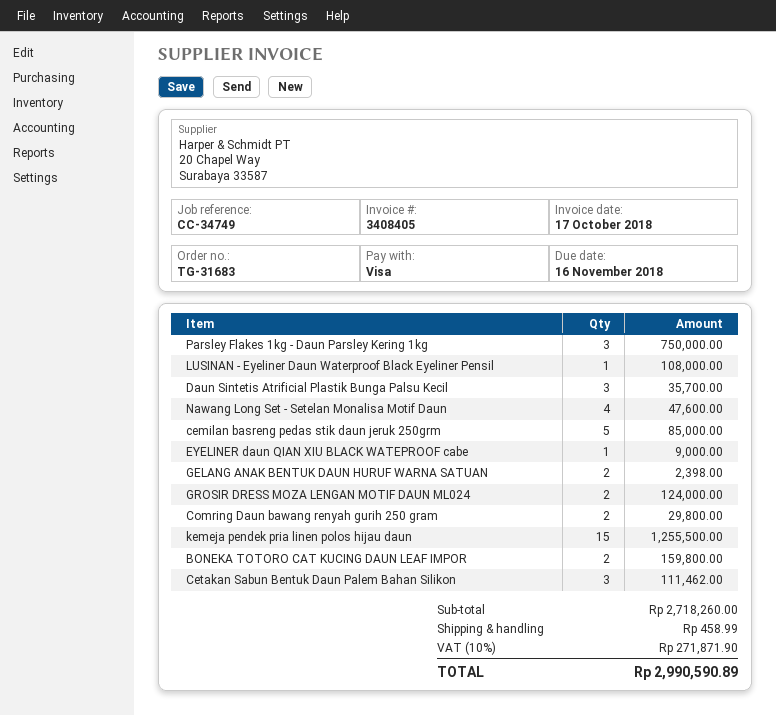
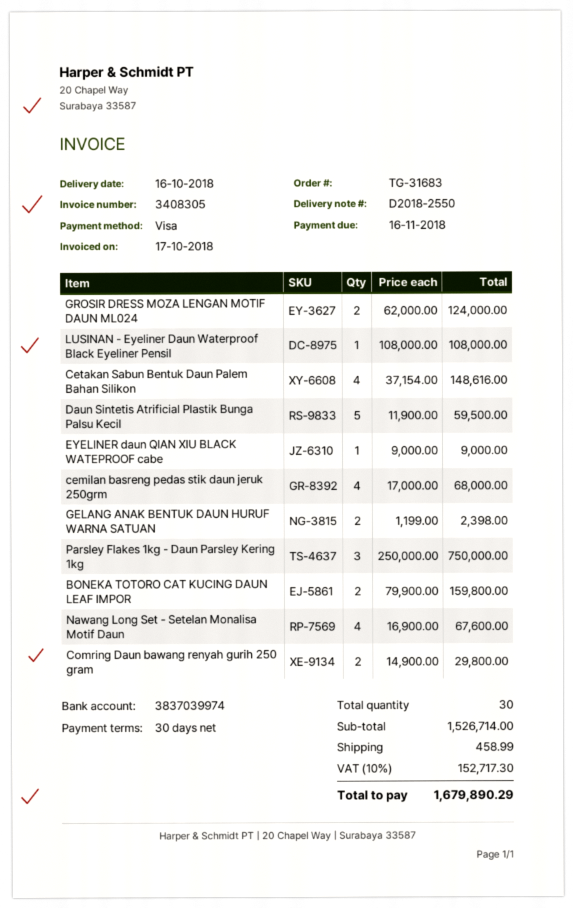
invoice number: 3408405 -> 3408305
Daun Sintetis Atrificial Plastik Bunga Palsu Kecil: 3 for 35700.00 -> 5 for 59500.00
Nawang Long Set - Setelan Monalisa Motif Daun: 4 for 47600.00 -> 4 for 67600.00
cemilan basreng pedas stik daun jeruk 250grm: 5 for 85000.00 -> 4 for 68000.00
kemeja pendek pria linen polos hijau daun: 15 for 1255500.00 -> none
Cetakan Sabun Bentuk Daun Palem Bahan Silikon: 3 for 111462.00 -> 4 for 148616.00
subtotal: 2718260.00 -> 1526714.00
tax: 10% = 271871.90 -> 10% = 152717.30
total: 2990590.89 -> 1679890.29

